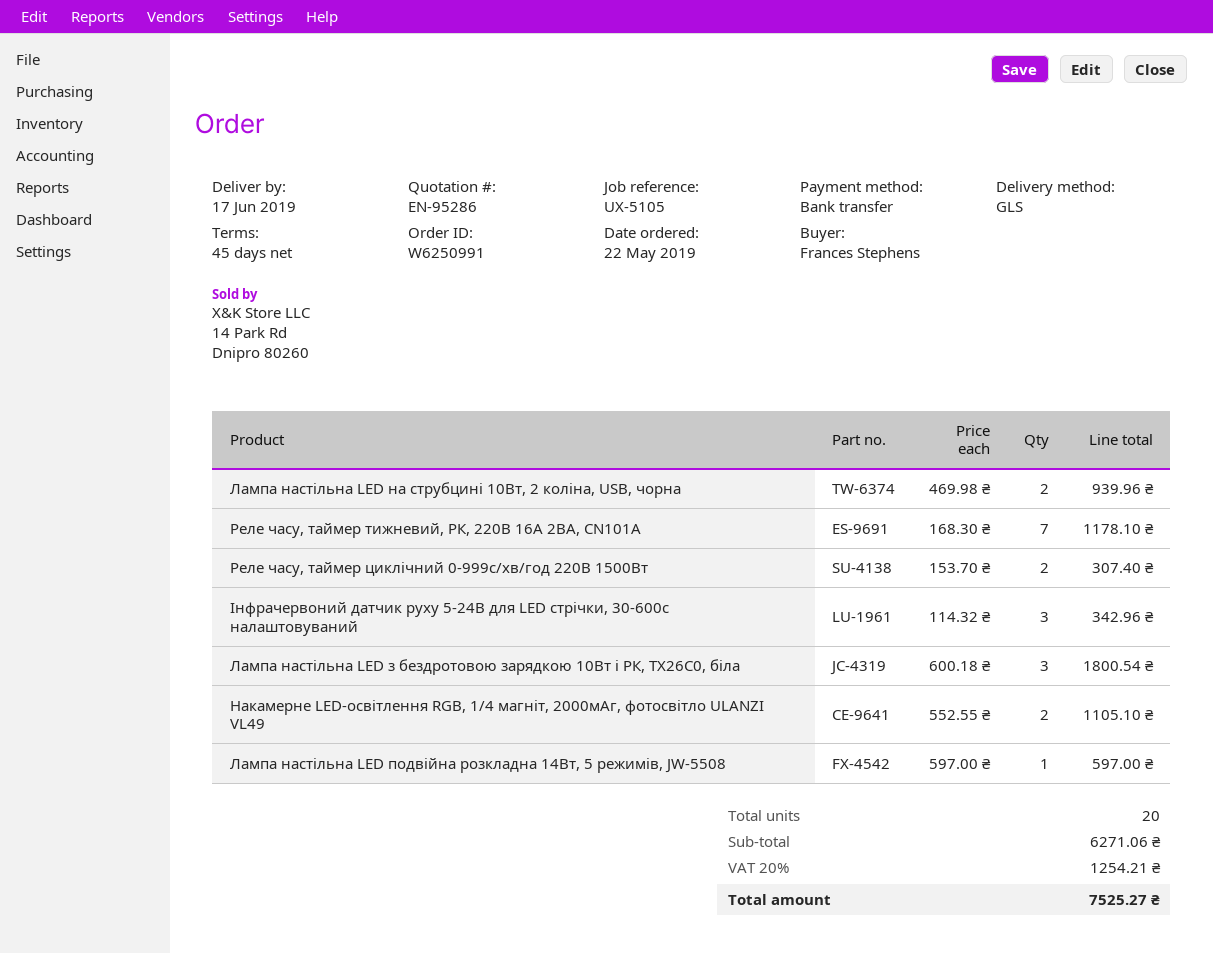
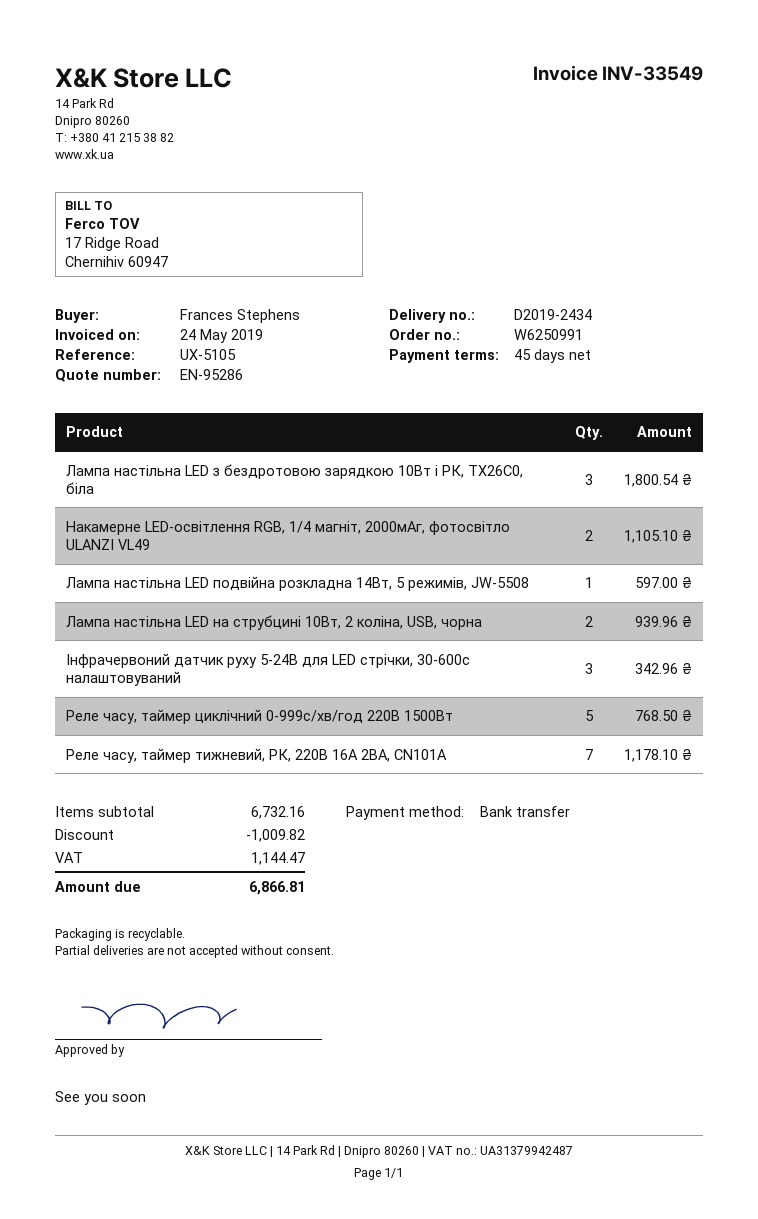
Реле часу, таймер циклічний 0-999с/хв/год 220В 1500Вт: 2 for 307.40 -> 5 for 768.50
subtotal: 6271.06 -> 6732.16
discount: none -> 1009.82
tax: 1254.21 -> 1144.47
total: 7525.27 -> 6866.81

